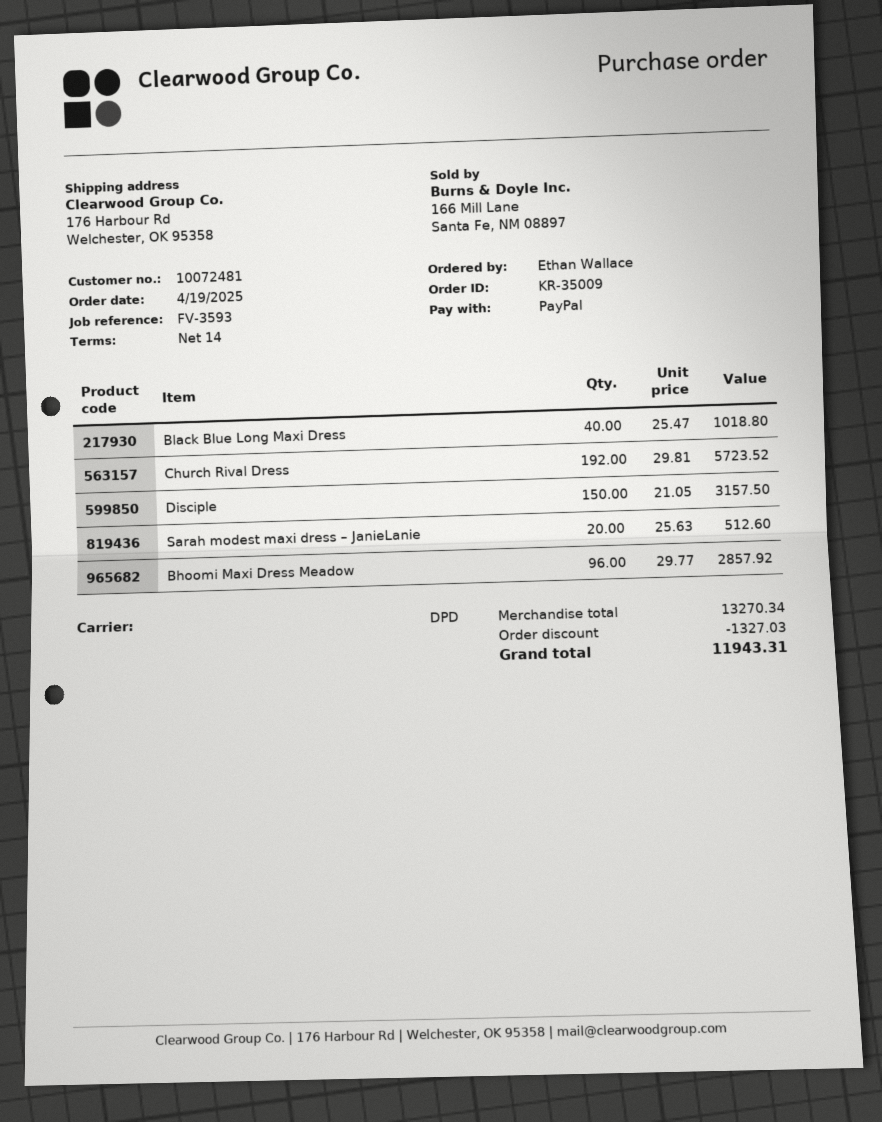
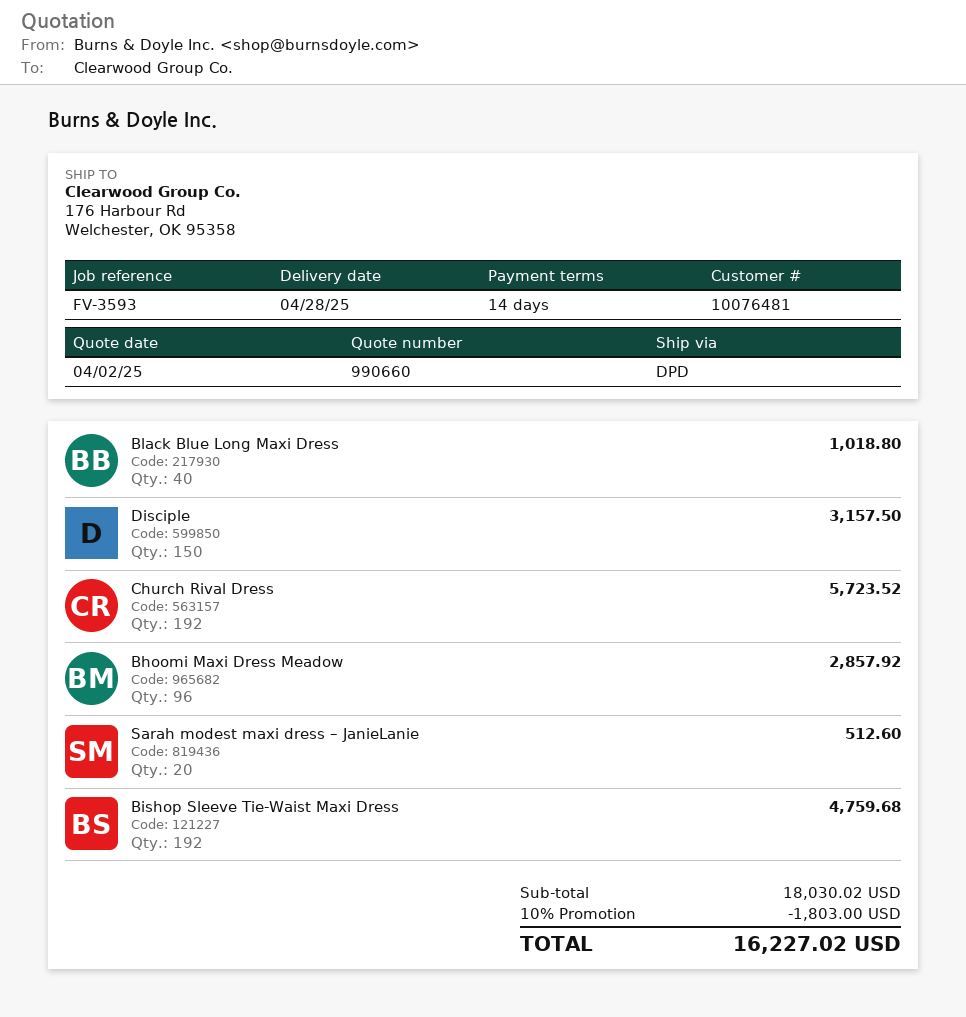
customer number: 10072481 -> 10076481
Bishop Sleeve Tie-Waist Maxi Dress: none -> 192 for 4759.68
subtotal: 13270.34 -> 18030.02
discount: 1327.03 -> 1803.00
total: 11943.31 -> 16227.02

